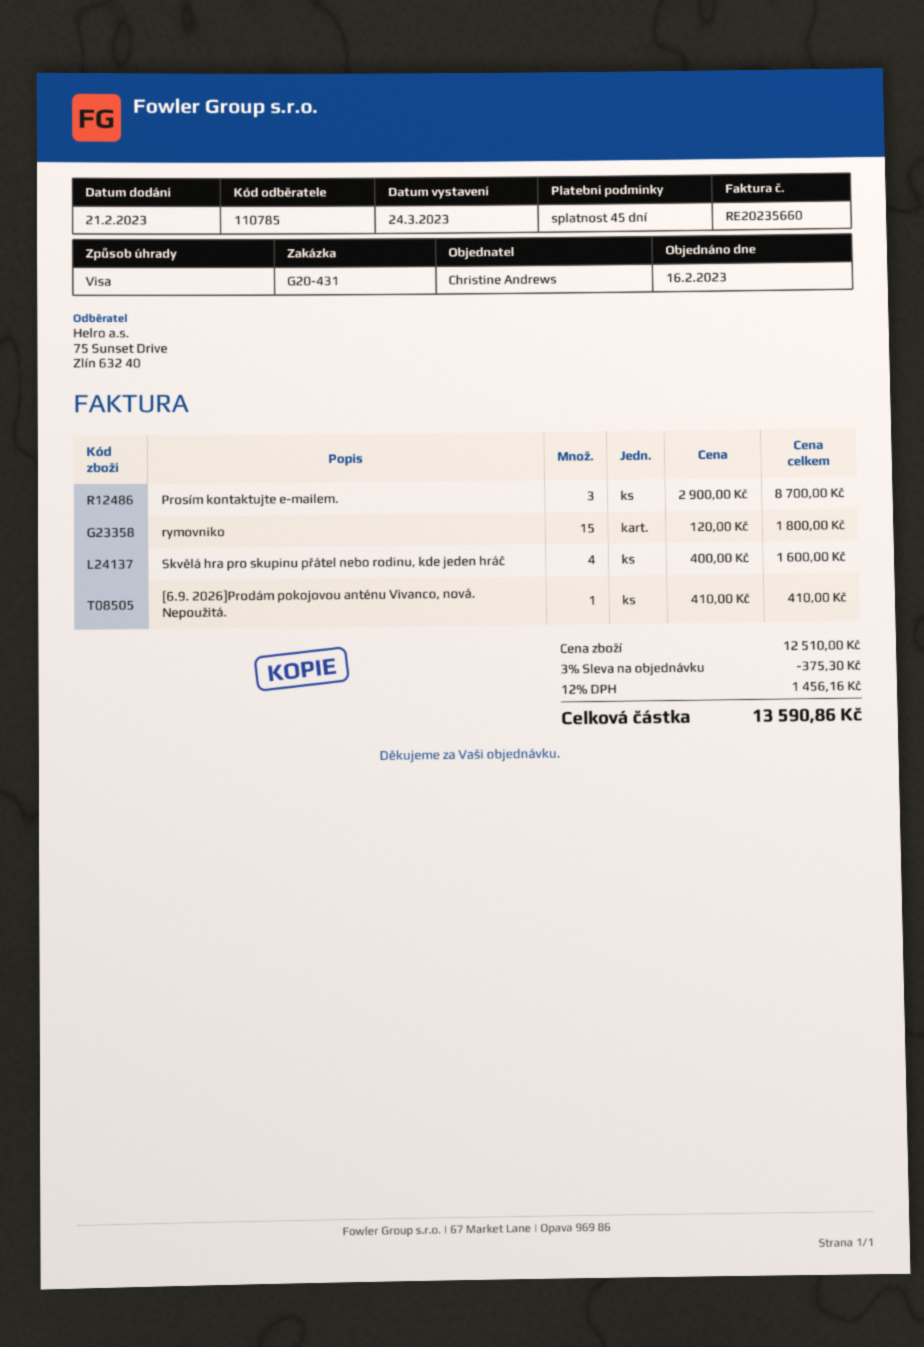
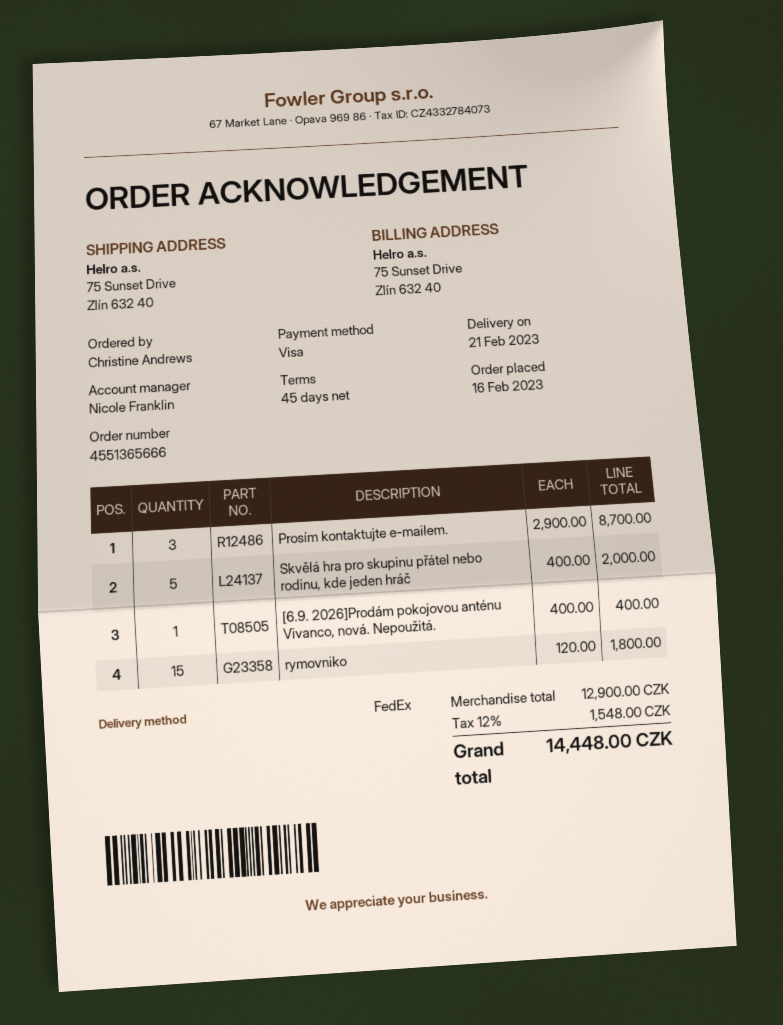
Skvělá hra pro skupinu přátel nebo rodinu, kde jeden hráč: 4 x 400.00 = 1600.00 -> 5 x 400.00 = 2000.00
[6.9. 2026]Prodám pokojovou anténu Vivanco, nová. Nepoužitá.: 1 x 410.00 = 410.00 -> 1 x 400.00 = 400.00
subtotal: 12510.00 -> 12900.00
discount: 3% = 375.30 -> none
tax: 12% = 1456.16 -> 12% = 1548.00
total: 13590.86 -> 14448.00

